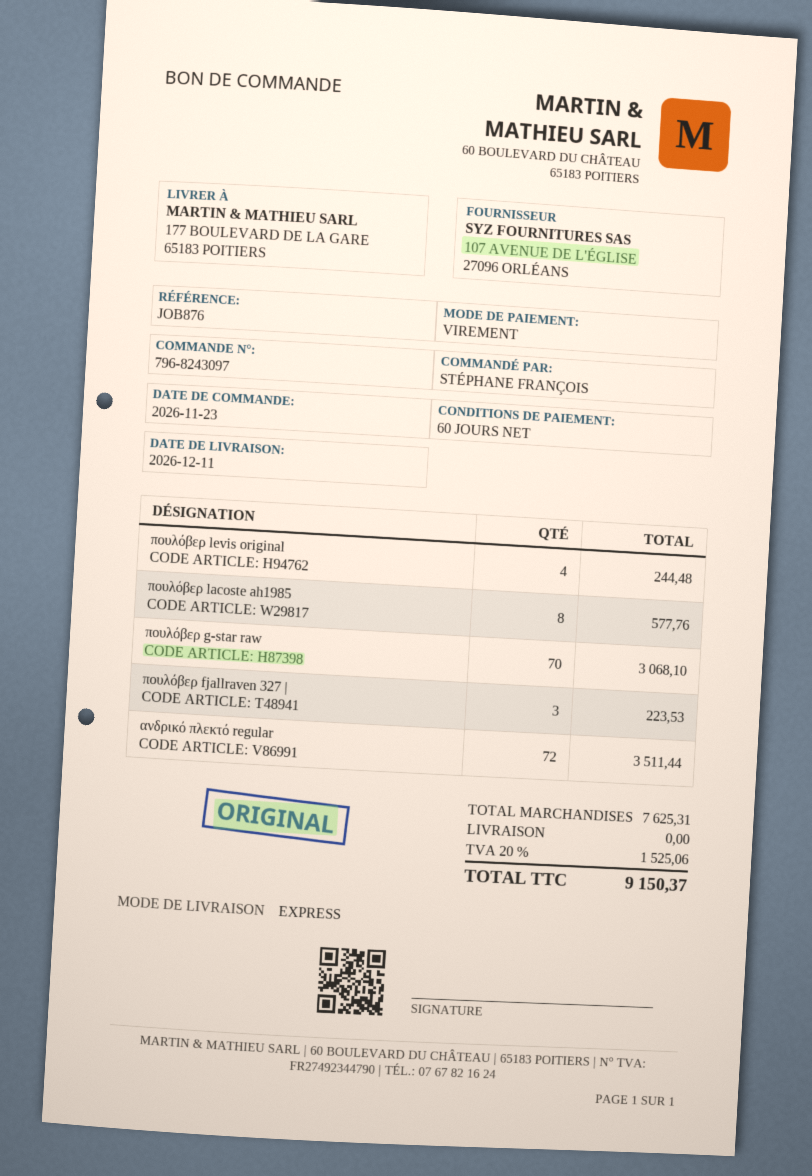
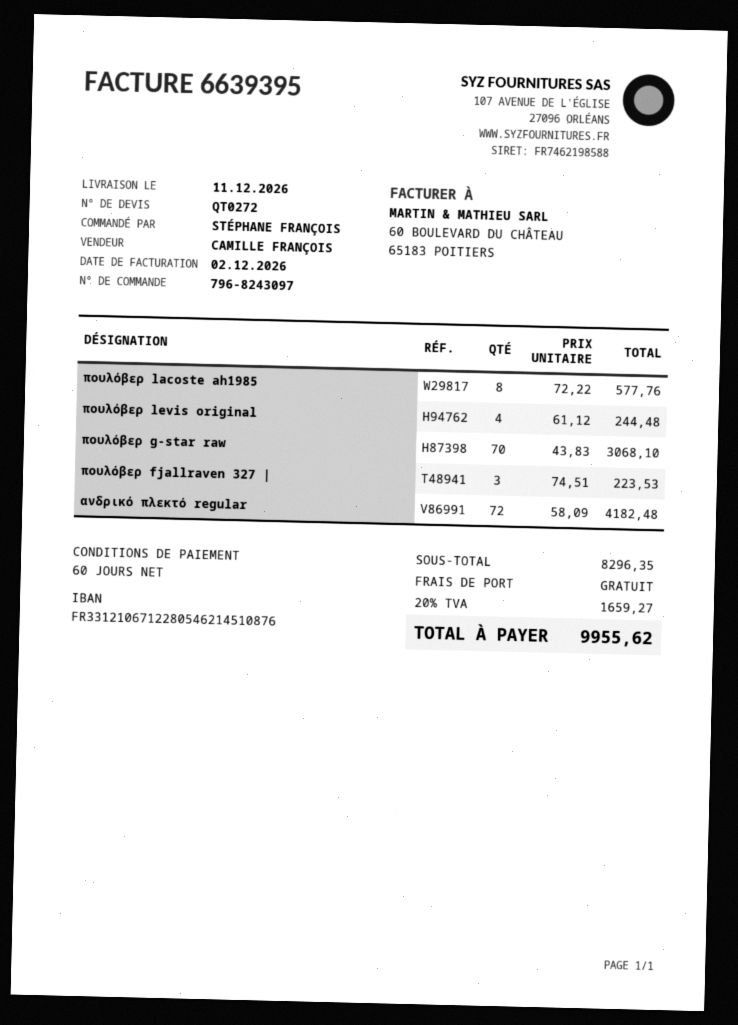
ανδρικό πλεκτό regular: 72 for 3511.44 -> 72 for 4182.48
subtotal: 7625.31 -> 8296.35
tax: 20% = 1525.06 -> 20% = 1659.27
total: 9150.37 -> 9955.62

